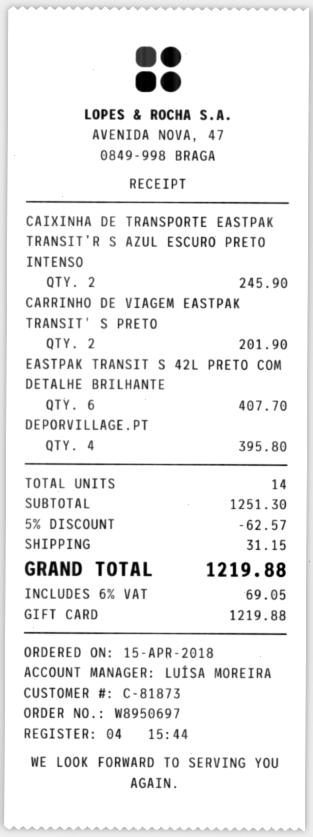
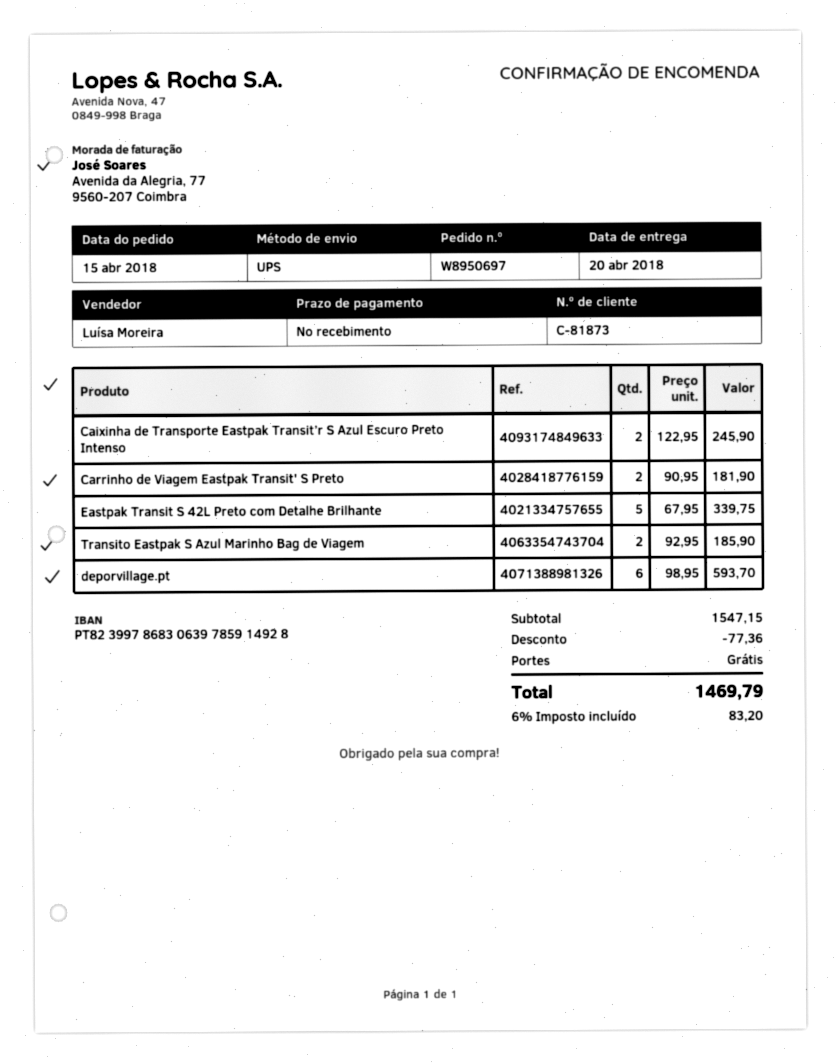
CARRINHO DE VIAGEM EASTPAK TRANSIT' S PRETO: 2 for 201.90 -> 2 for 181.90
EASTPAK TRANSIT S 42L PRETO COM DETALHE BRILHANTE: 6 for 407.70 -> 5 for 339.75
DEPORVILLAGE.PT: 4 for 395.80 -> 6 for 593.70
Transito Eastpak S Azul Marinho Bag de Viagem: none -> 2 for 185.90
subtotal: 1251.30 -> 1547.15
discount: 62.57 -> 77.36
shipping: 31.15 -> 0.00
tax: 6% = 69.05 -> 6% = 83.20
total: 1219.88 -> 1469.79

